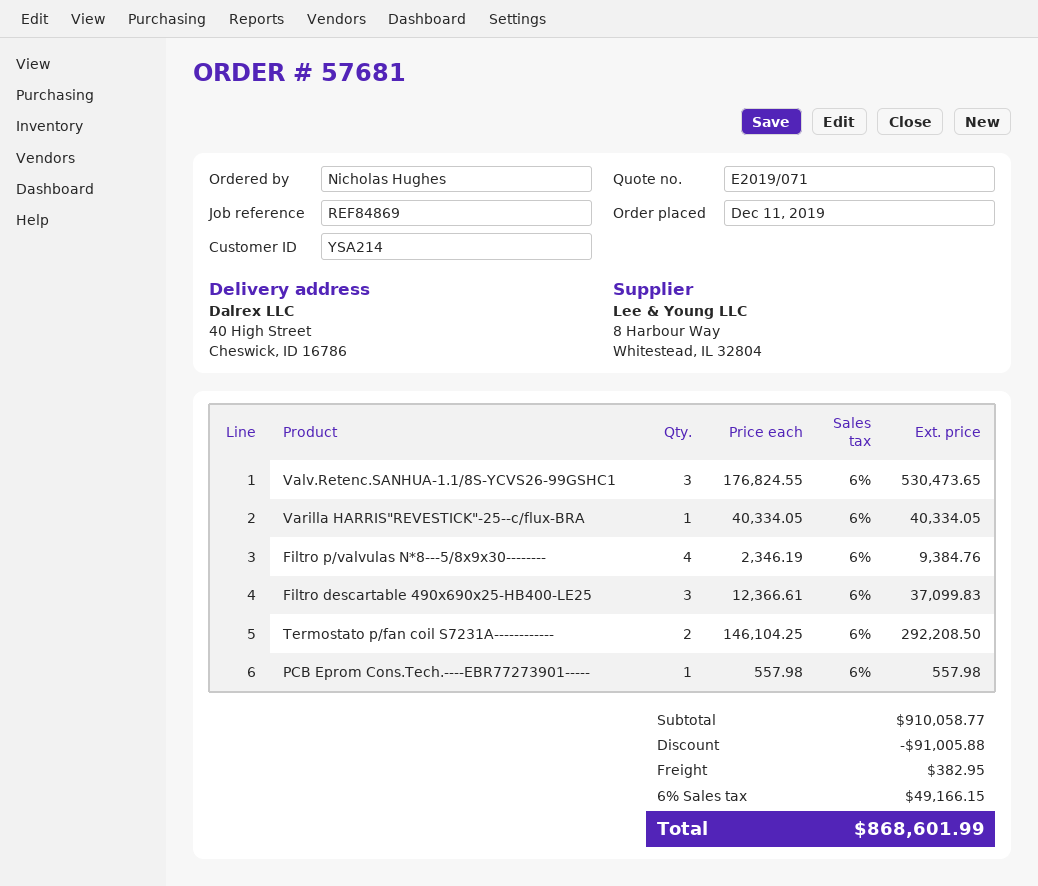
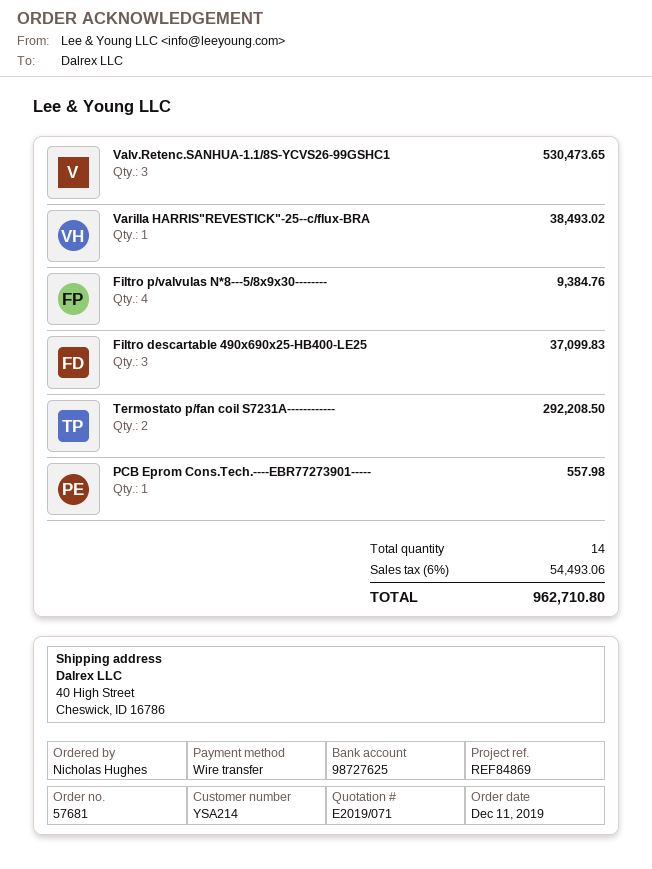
Varilla HARRIS"REVESTICK"-25--c/flux-BRA: 1 for 40334.05 -> 1 for 38493.02
discount: 91005.88 -> none
shipping: 382.95 -> none
tax: 6% = 49166.15 -> 6% = 54493.06
total: 868601.99 -> 962710.80

